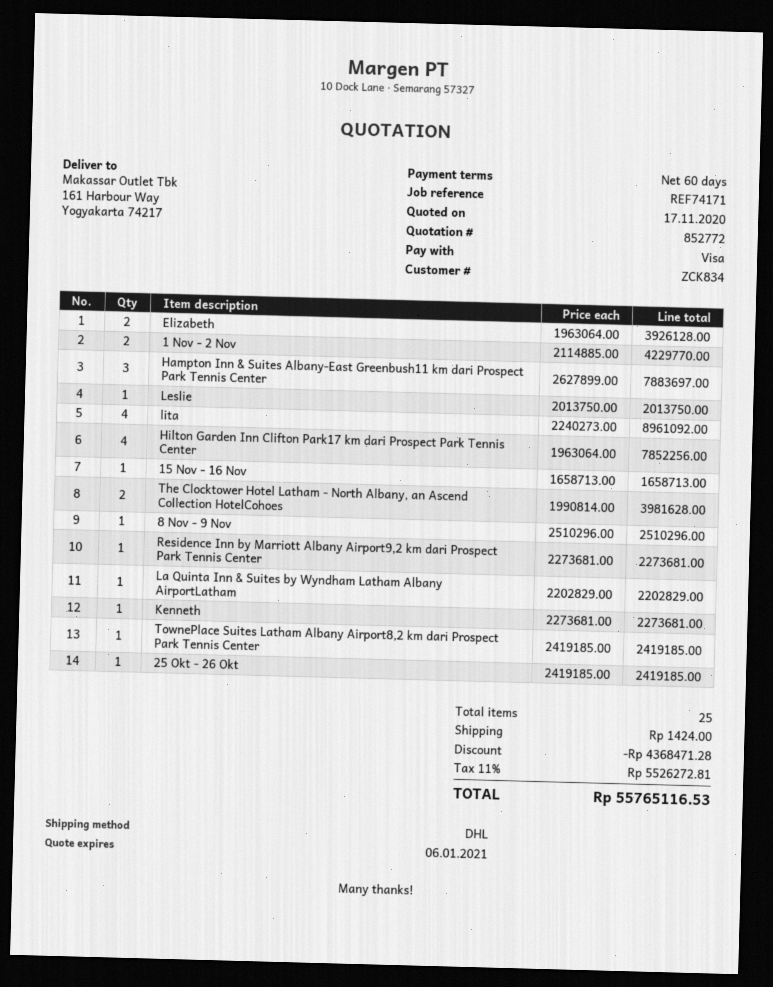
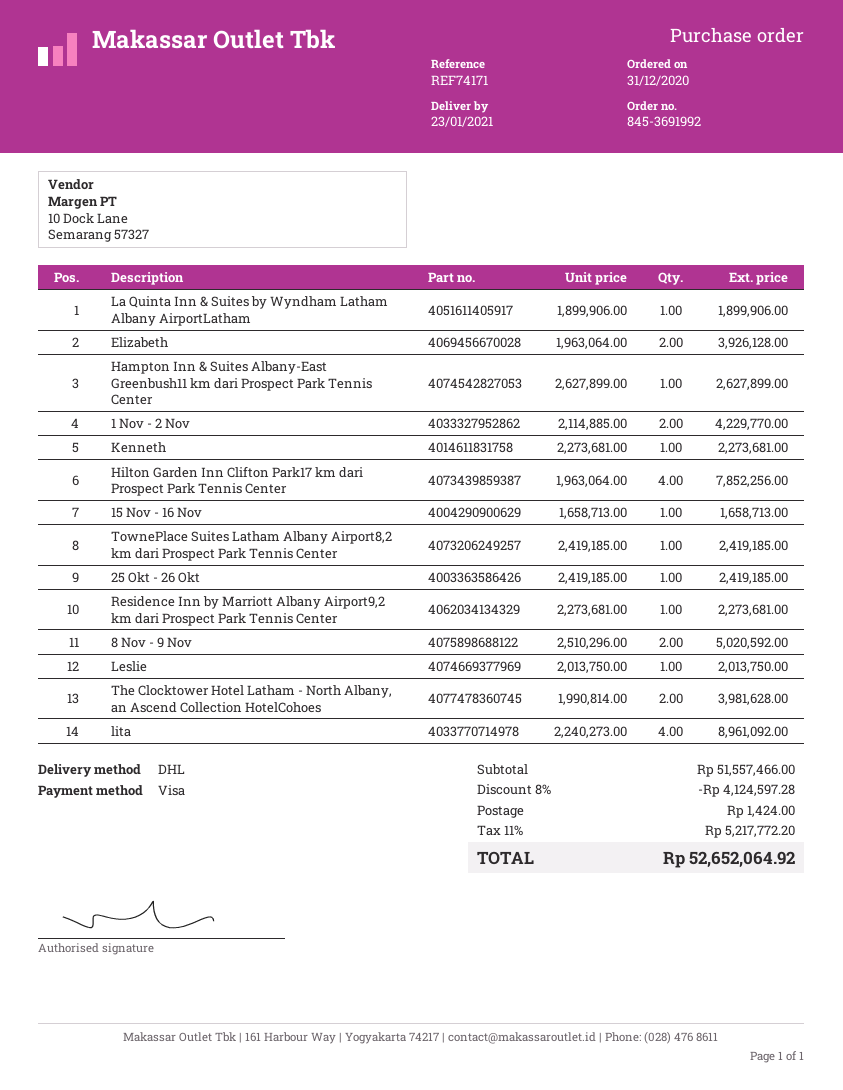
Hampton Inn & Suites Albany-East Greenbush11 km dari Prospect Park Tennis Center: 3 x 2627899.00 = 7883697.00 -> 1 x 2627899.00 = 2627899.00
8 Nov - 9 Nov: 1 x 2510296.00 = 2510296.00 -> 2 x 2510296.00 = 5020592.00
La Quinta Inn & Suites by Wyndham Latham Albany AirportLatham: 1 x 2202829.00 = 2202829.00 -> 1 x 1899906.00 = 1899906.00
discount: 4368471.28 -> 4124597.28
tax: 11% = 5526272.81 -> 11% = 5217772.20
total: 55765116.53 -> 52652064.92

